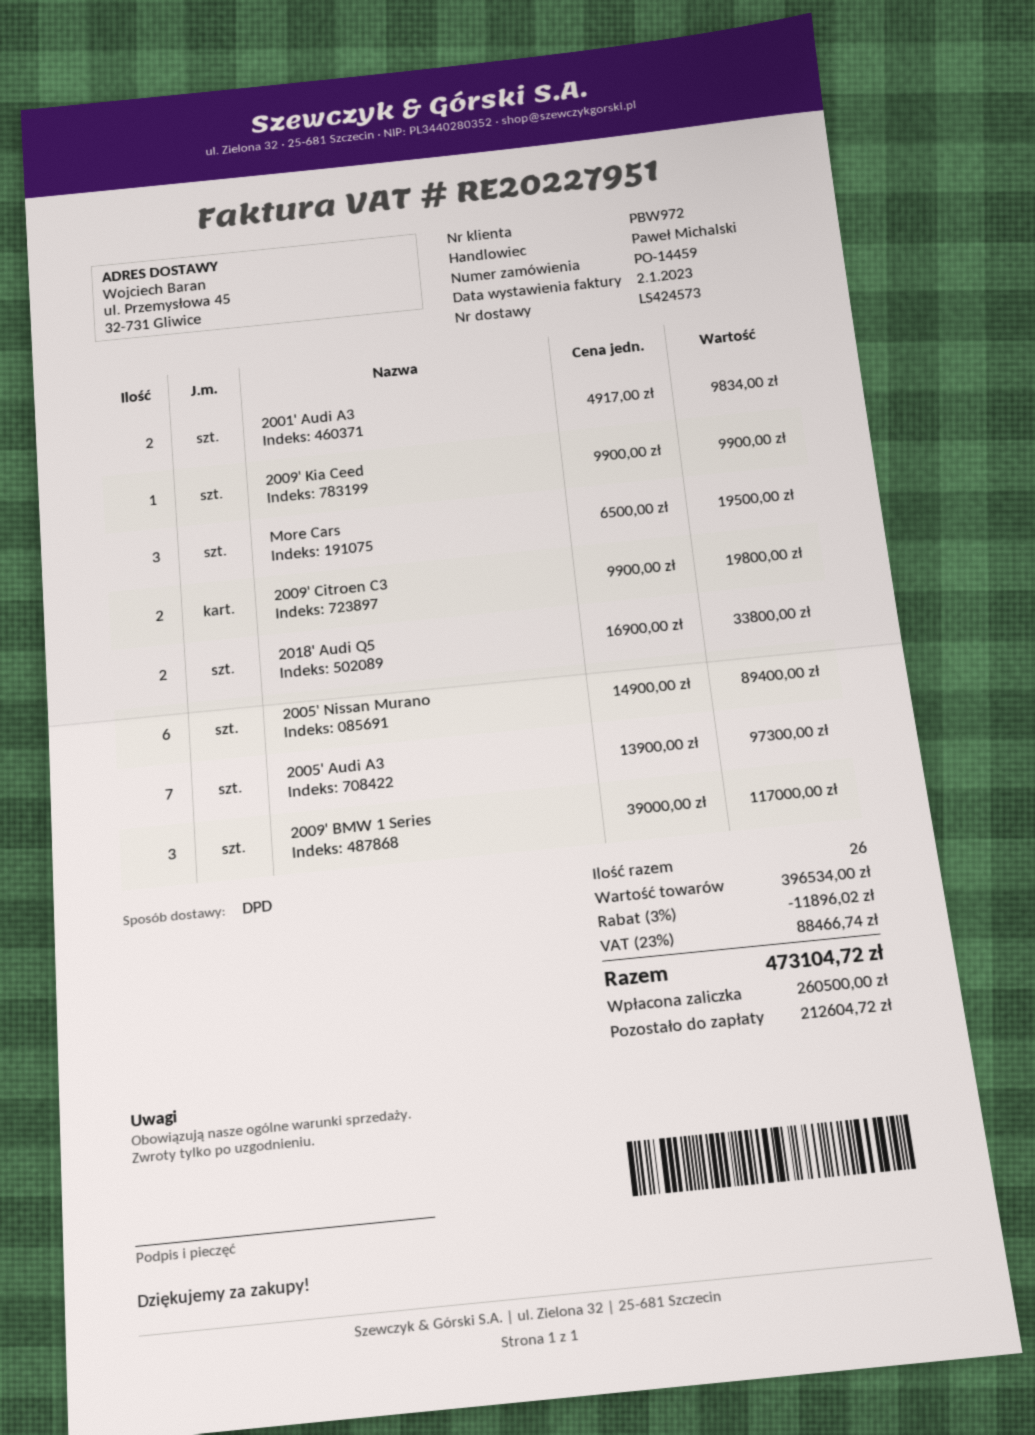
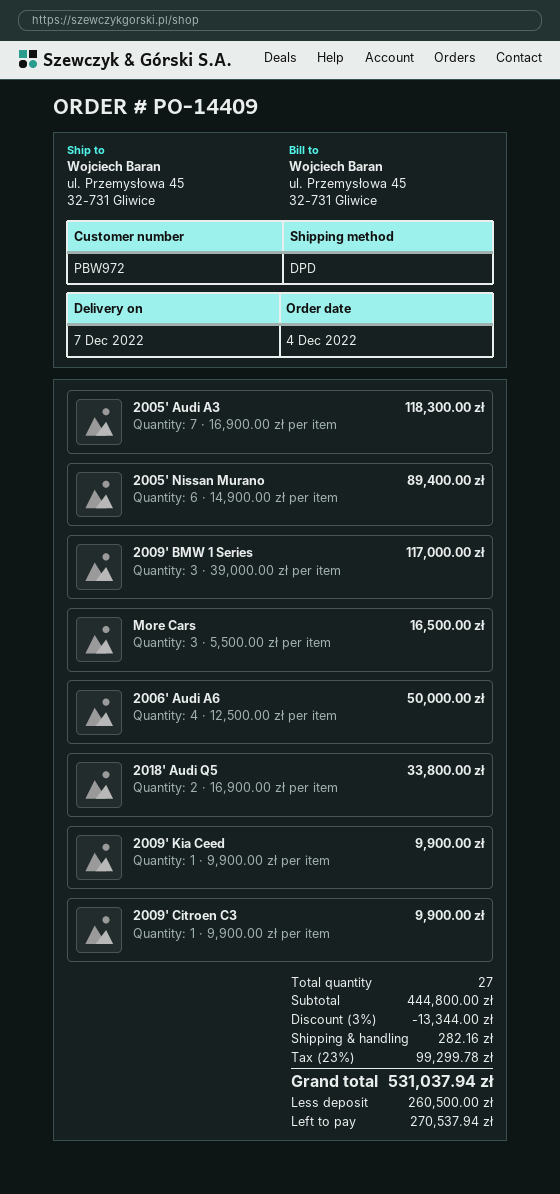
order number: PO-14459 -> PO-14409
2001' Audi A3: 2 x 4917.00 = 9834.00 -> none
More Cars: 3 x 6500.00 = 19500.00 -> 3 x 5500.00 = 16500.00
2009' Citroen C3: 2 x 9900.00 = 19800.00 -> 1 x 9900.00 = 9900.00
2005' Audi A3: 7 x 13900.00 = 97300.00 -> 7 x 16900.00 = 118300.00
2006' Audi A6: none -> 4 x 12500.00 = 50000.00
total quantity: 26 -> 27
subtotal: 396534.00 -> 444800.00
discount: 3% = 11896.02 -> 3% = 13344.00
shipping: none -> 282.16
tax: 23% = 88466.74 -> 23% = 99299.78
total: 473104.72 -> 531037.94
balance: 212604.72 -> 270537.94

